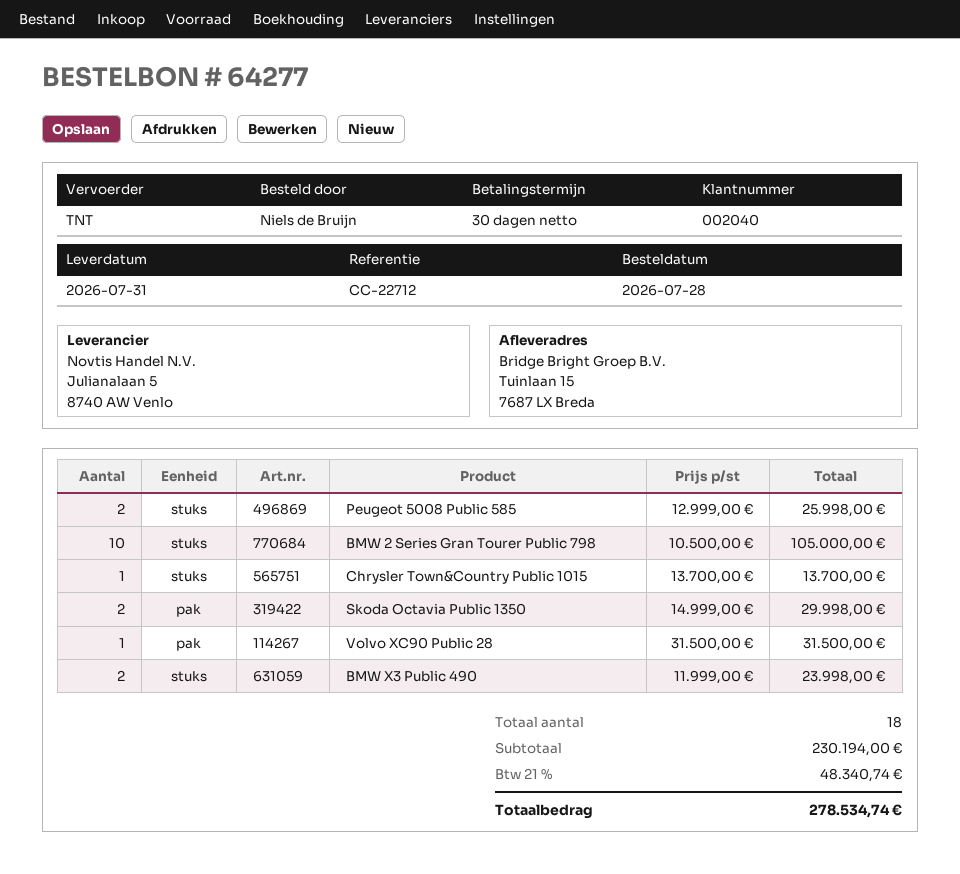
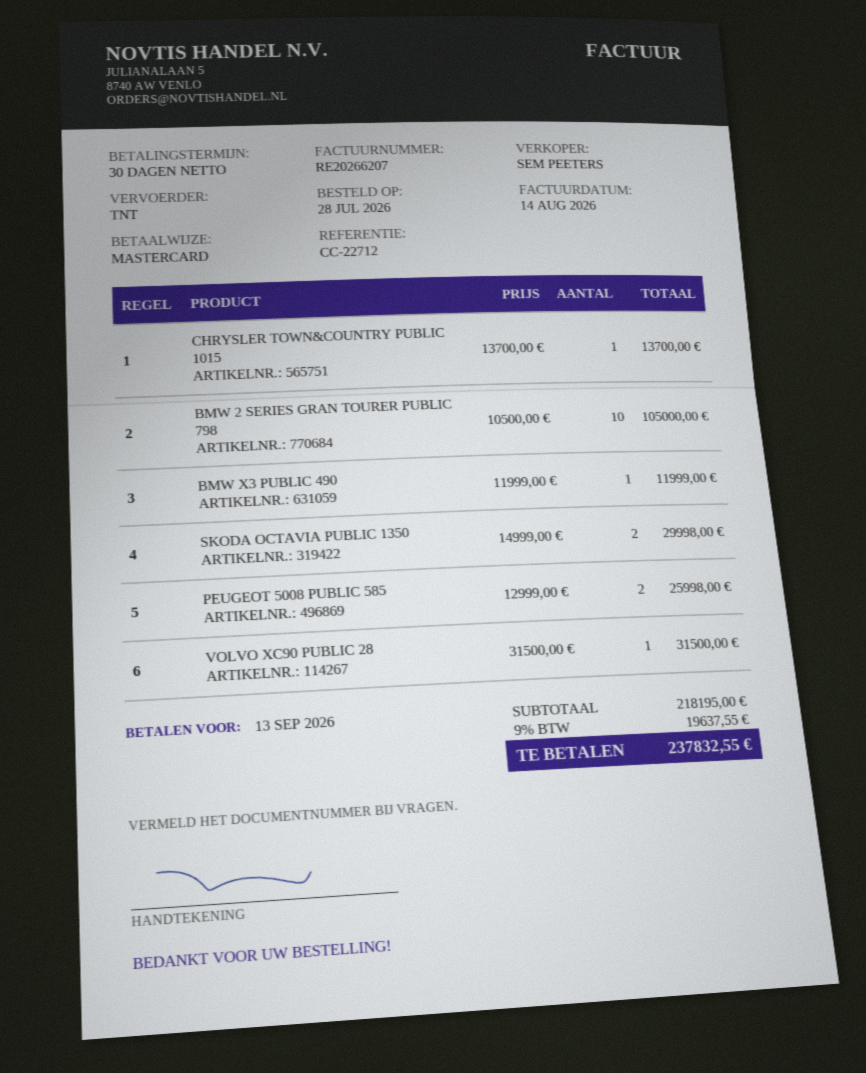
BMW X3 Public 490: 2 x 11999.00 = 23998.00 -> 1 x 11999.00 = 11999.00
subtotal: 230194.00 -> 218195.00
tax: 21% = 48340.74 -> 9% = 19637.55
total: 278534.74 -> 237832.55

